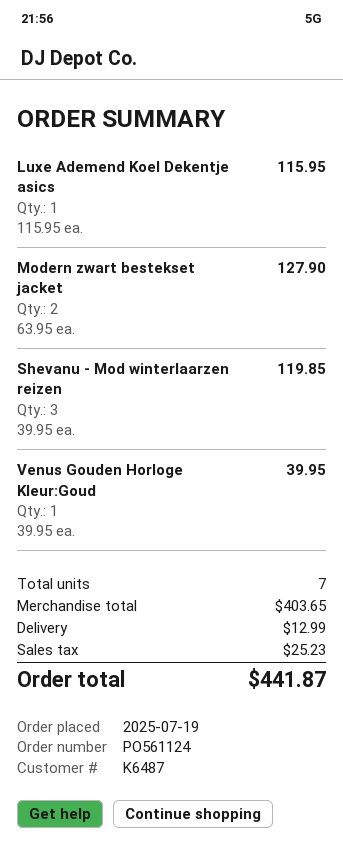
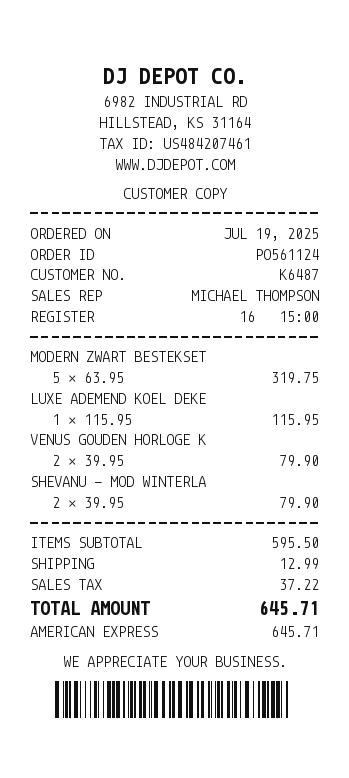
Modern zwart bestekset jacket: 2 x 63.95 = 127.90 -> 5 x 63.95 = 319.75
Shevanu - Mod winterlaarzen reizen: 3 x 39.95 = 119.85 -> 2 x 39.95 = 79.90
Venus Gouden Horloge Kleur:Goud: 1 x 39.95 = 39.95 -> 2 x 39.95 = 79.90
subtotal: 403.65 -> 595.50
tax: 25.23 -> 37.22
total: 441.87 -> 645.71

